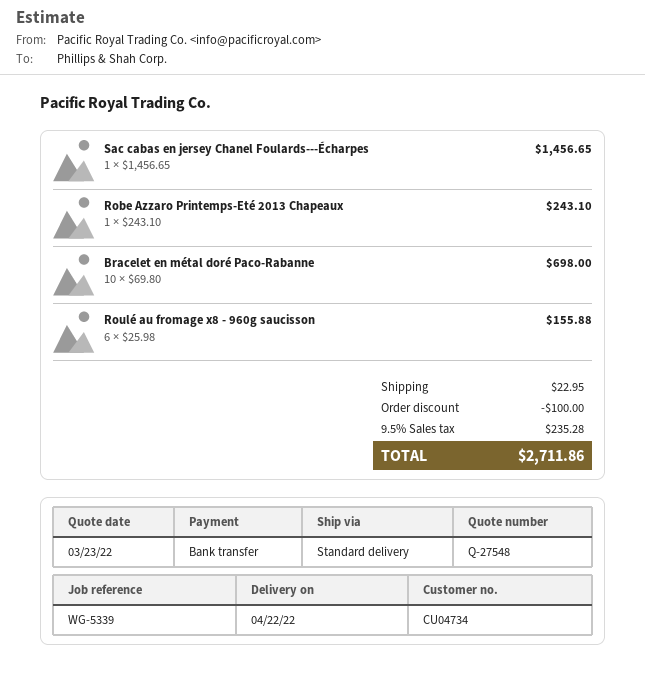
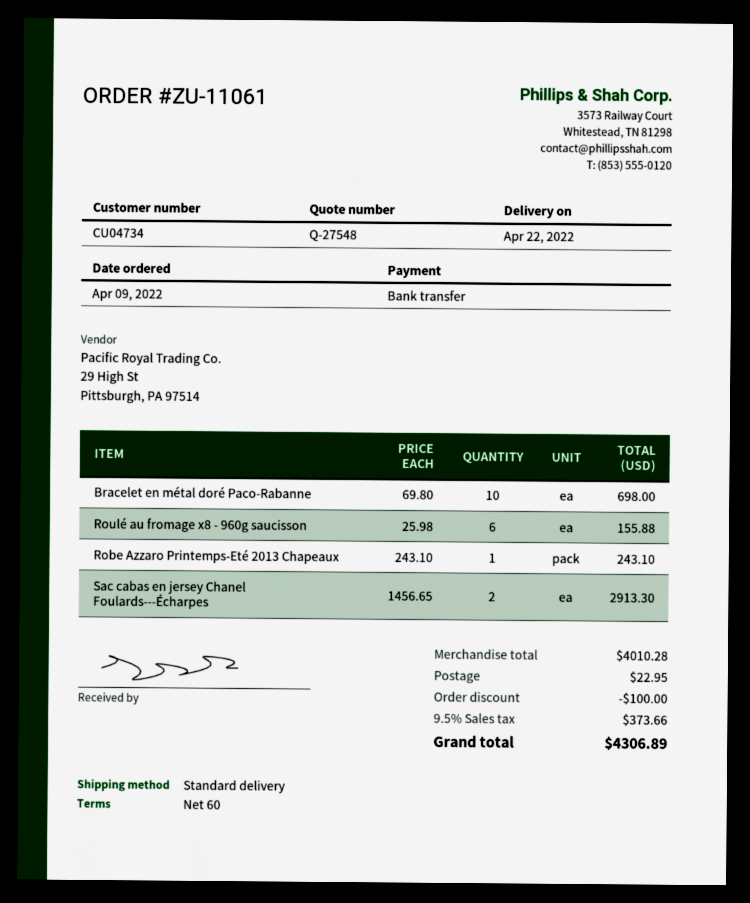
Sac cabas en jersey Chanel Foulards---Écharpes: 1 x 1456.65 = 1456.65 -> 2 x 1456.65 = 2913.30
tax: 9.5% = 235.28 -> 9.5% = 373.66
total: 2711.86 -> 4306.89

